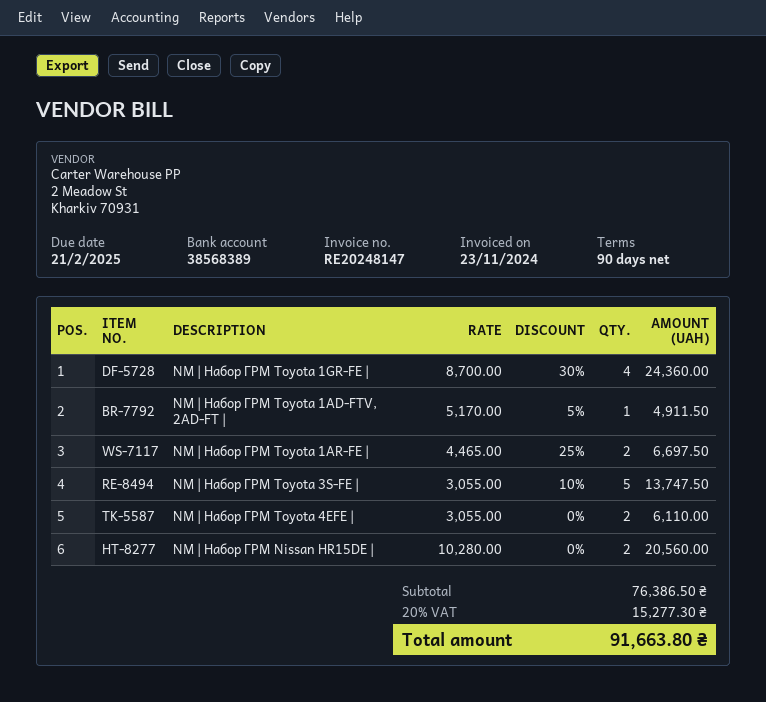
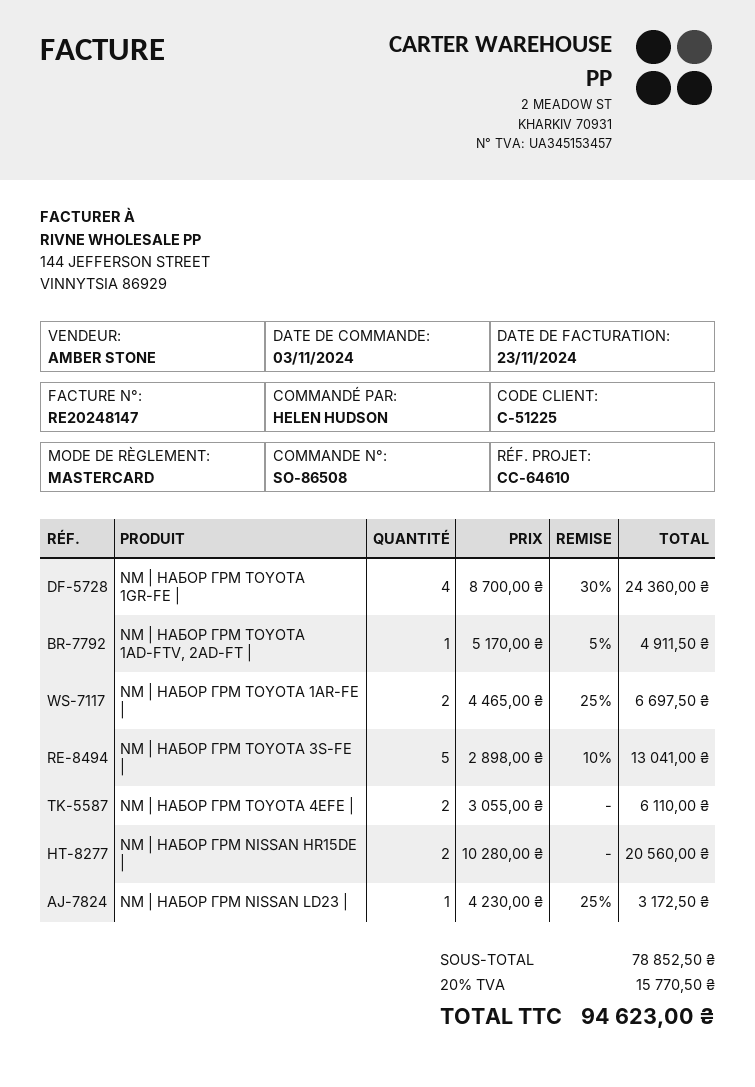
NM | Набор ГРМ Toyota 3S-FE |: 5 x 3055.00 - 10% = 13747.50 -> 5 x 2898.00 - 10% = 13041.00
NM | НАБОР ГРМ NISSAN LD23 |: none -> 1 x 4230.00 - 25% = 3172.50
subtotal: 76386.50 -> 78852.50
tax: 20% = 15277.30 -> 20% = 15770.50
total: 91663.80 -> 94623.00

